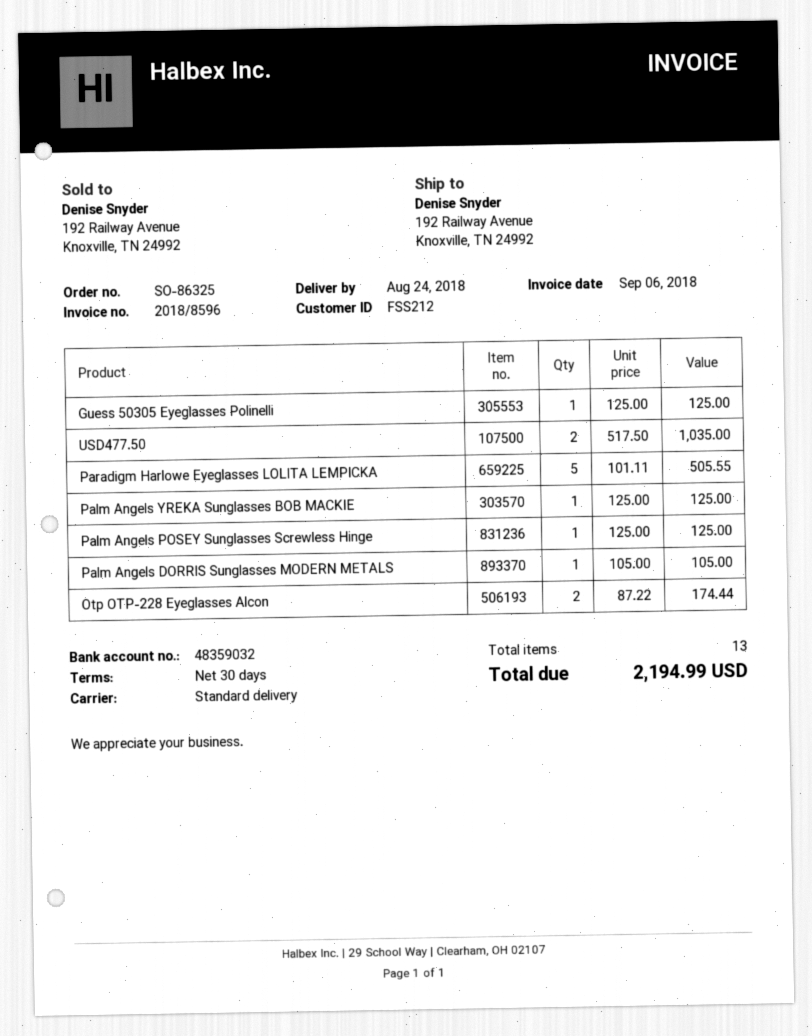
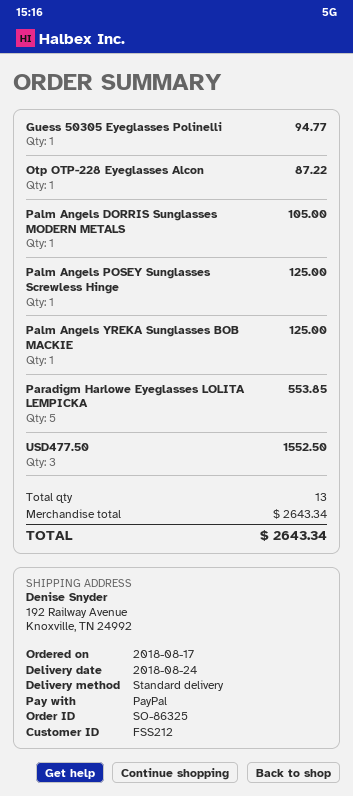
Guess 50305 Eyeglasses Polinelli: 1 for 125.00 -> 1 for 94.77
USD477.50: 2 for 1035.00 -> 3 for 1552.50
Paradigm Harlowe Eyeglasses LOLITA LEMPICKA: 5 for 505.55 -> 5 for 553.85
Otp OTP-228 Eyeglasses Alcon: 2 for 174.44 -> 1 for 87.22
total: 2194.99 -> 2643.34

